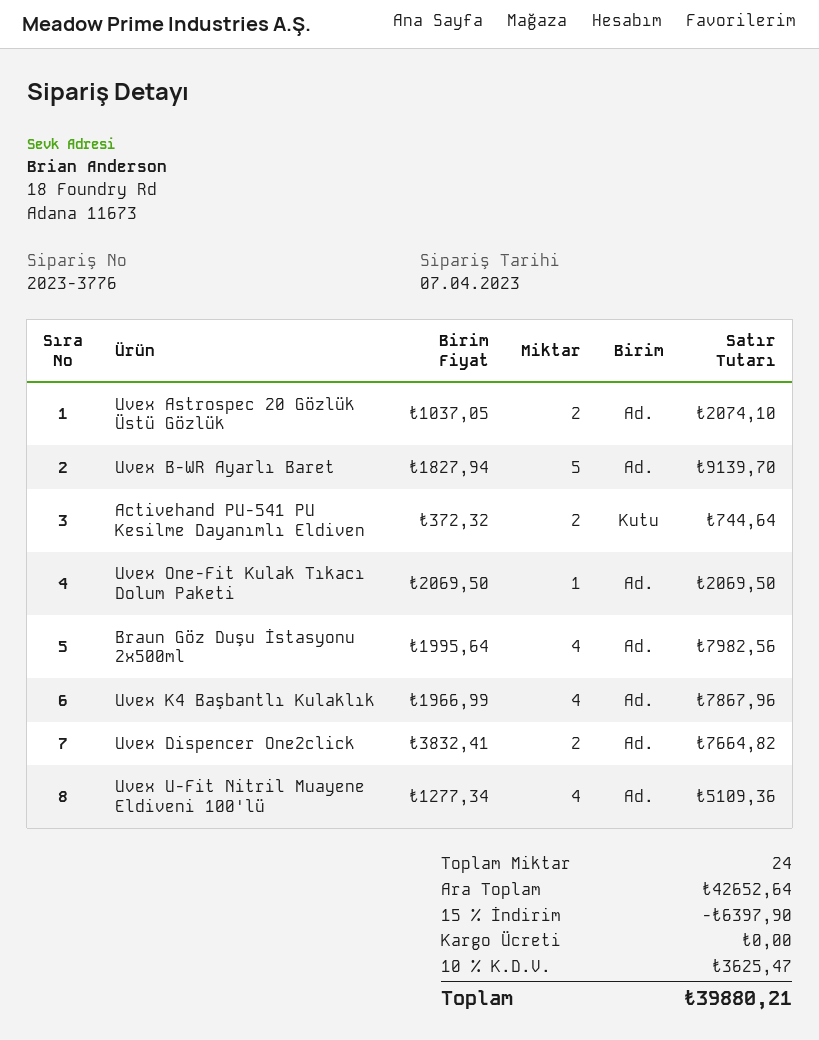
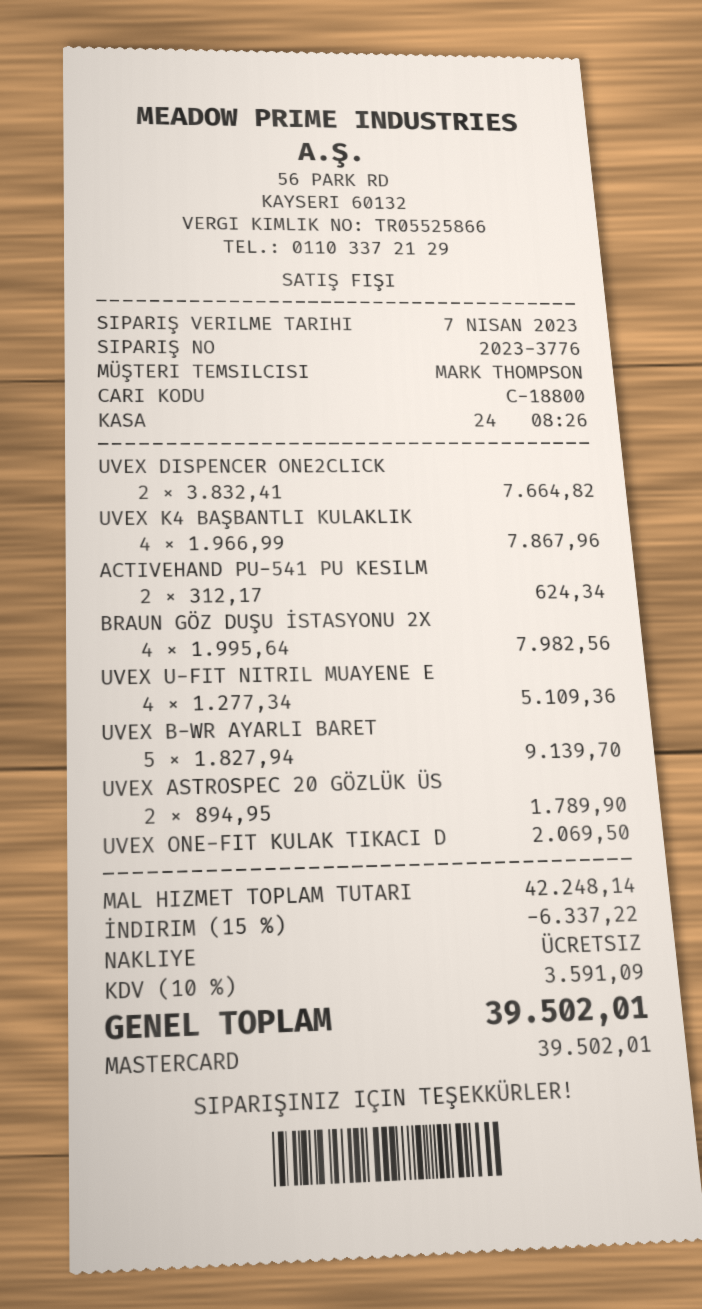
Uvex Astrospec 20 Gözlük Üstü Gözlük: 2 x 1037.05 = 2074.10 -> 2 x 894.95 = 1789.90
Activehand PU-541 PU Kesilme Dayanımlı Eldiven: 2 x 372.32 = 744.64 -> 2 x 312.17 = 624.34
subtotal: 42652.64 -> 42248.14
discount: 15% = 6397.90 -> 15% = 6337.22
tax: 10% = 3625.47 -> 10% = 3591.09
total: 39880.21 -> 39502.01

